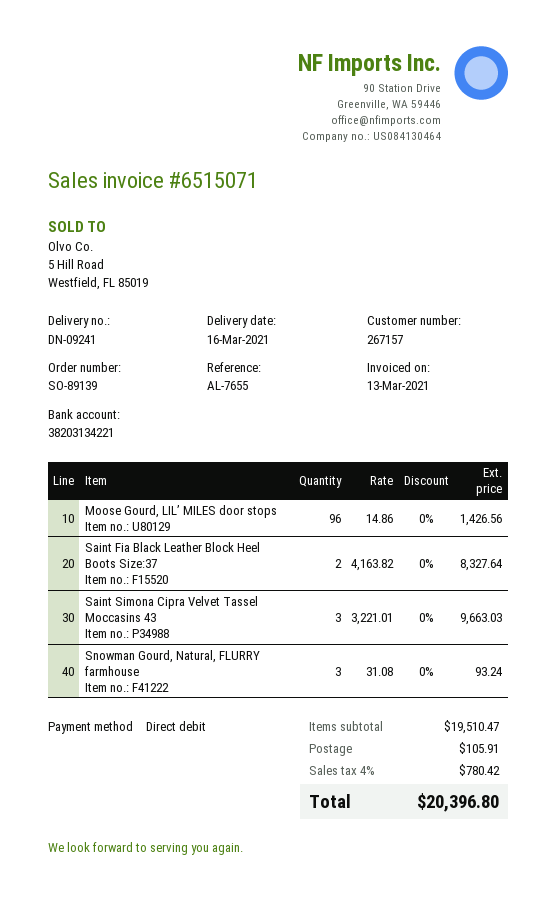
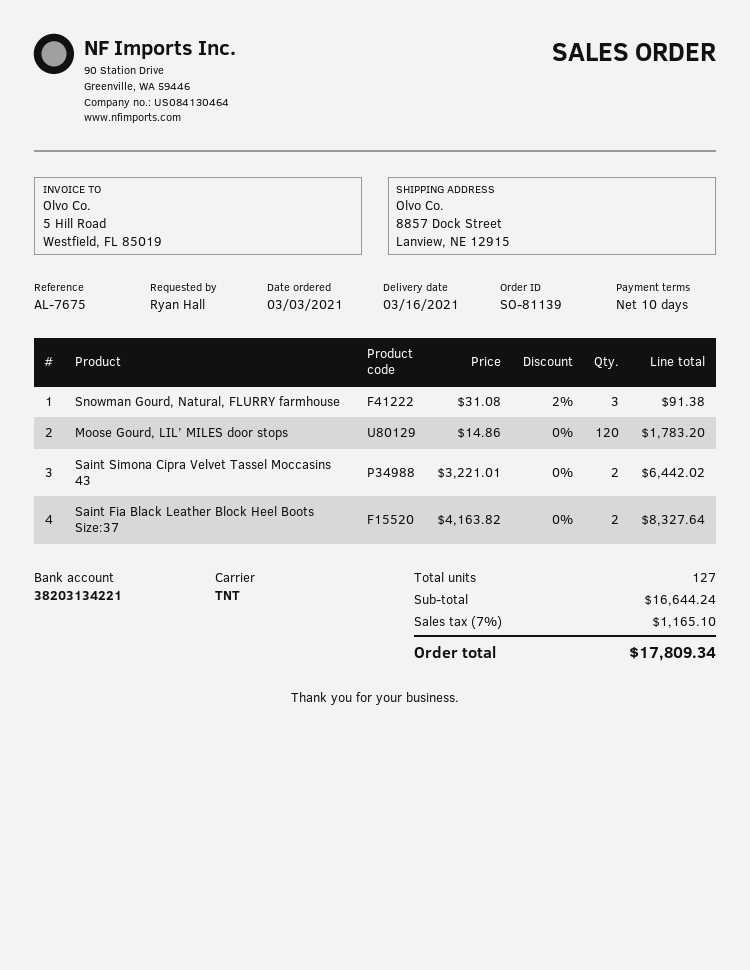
order number: SO-89139 -> SO-81139
reference: AL-7655 -> AL-7675
Moose Gourd, LIL’ MILES door stops: 96 x 14.86 = 1426.56 -> 120 x 14.86 = 1783.20
Saint Simona Cipra Velvet Tassel Moccasins 43: 3 x 3221.01 = 9663.03 -> 2 x 3221.01 = 6442.02
Snowman Gourd, Natural, FLURRY farmhouse: 3 x 31.08 = 93.24 -> 3 x 31.08 - 2% = 91.38
subtotal: 19510.47 -> 16644.24
shipping: 105.91 -> none
tax: 4% = 780.42 -> 7% = 1165.10
total: 20396.80 -> 17809.34

